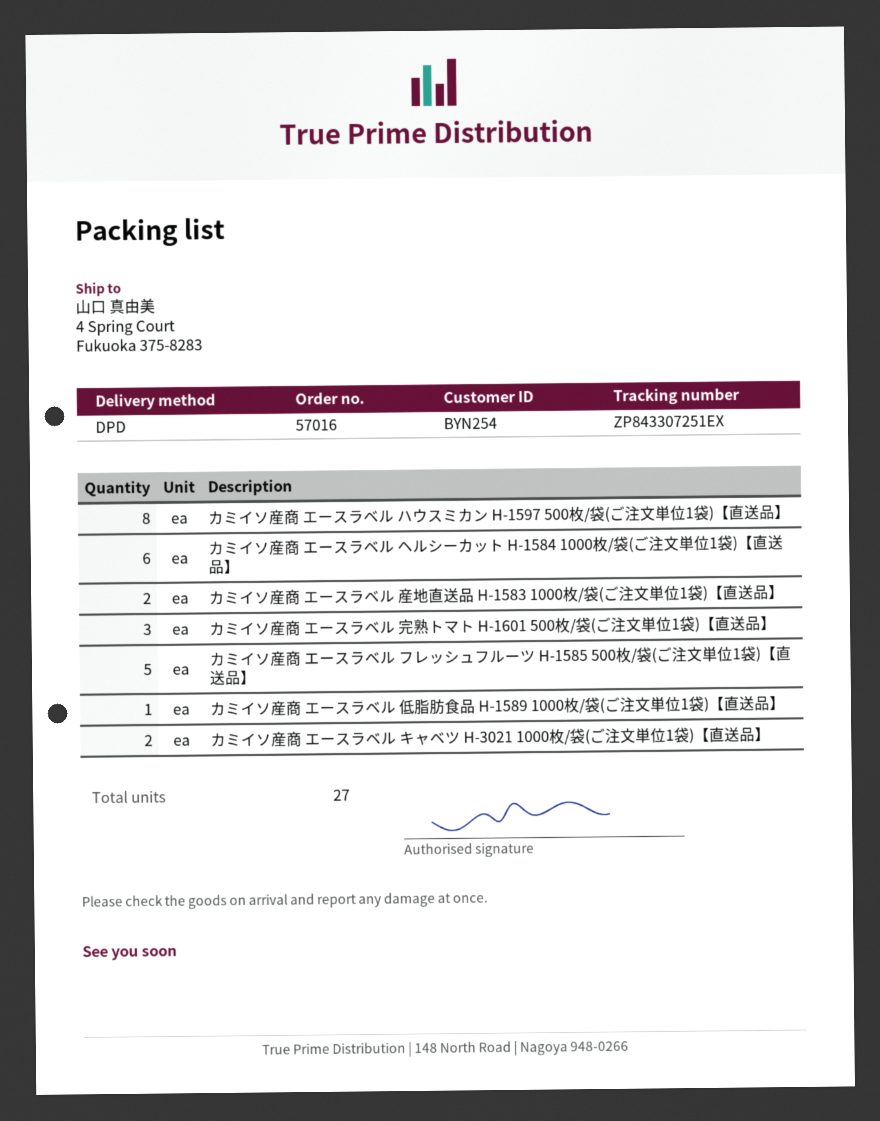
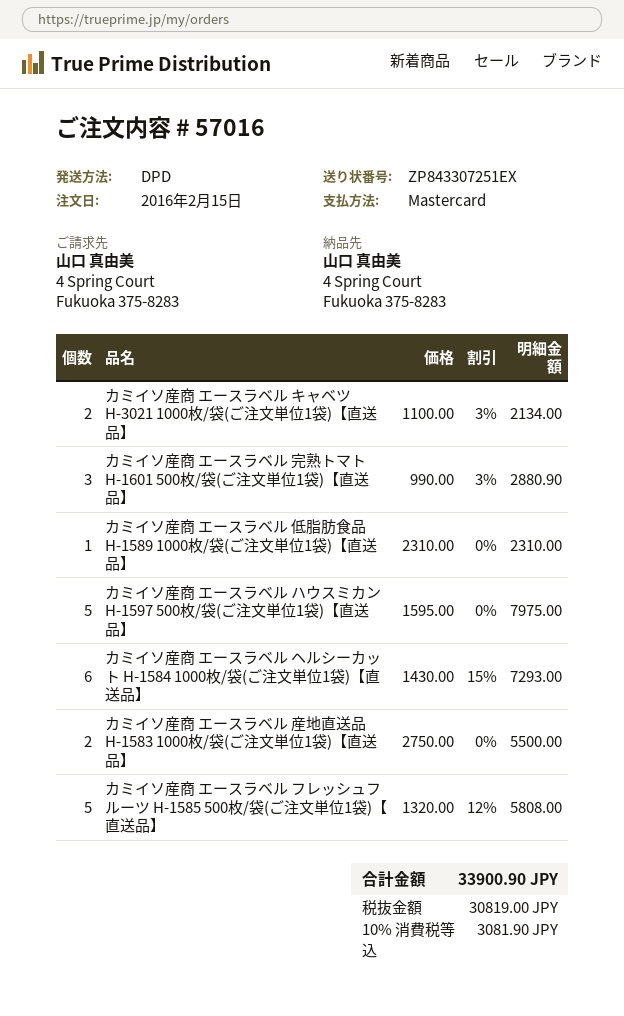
カミイソ産商 エースラベル ハウスミカン H-1597 500枚/袋(ご注文単位1袋)【直送品】: 8 -> 5

